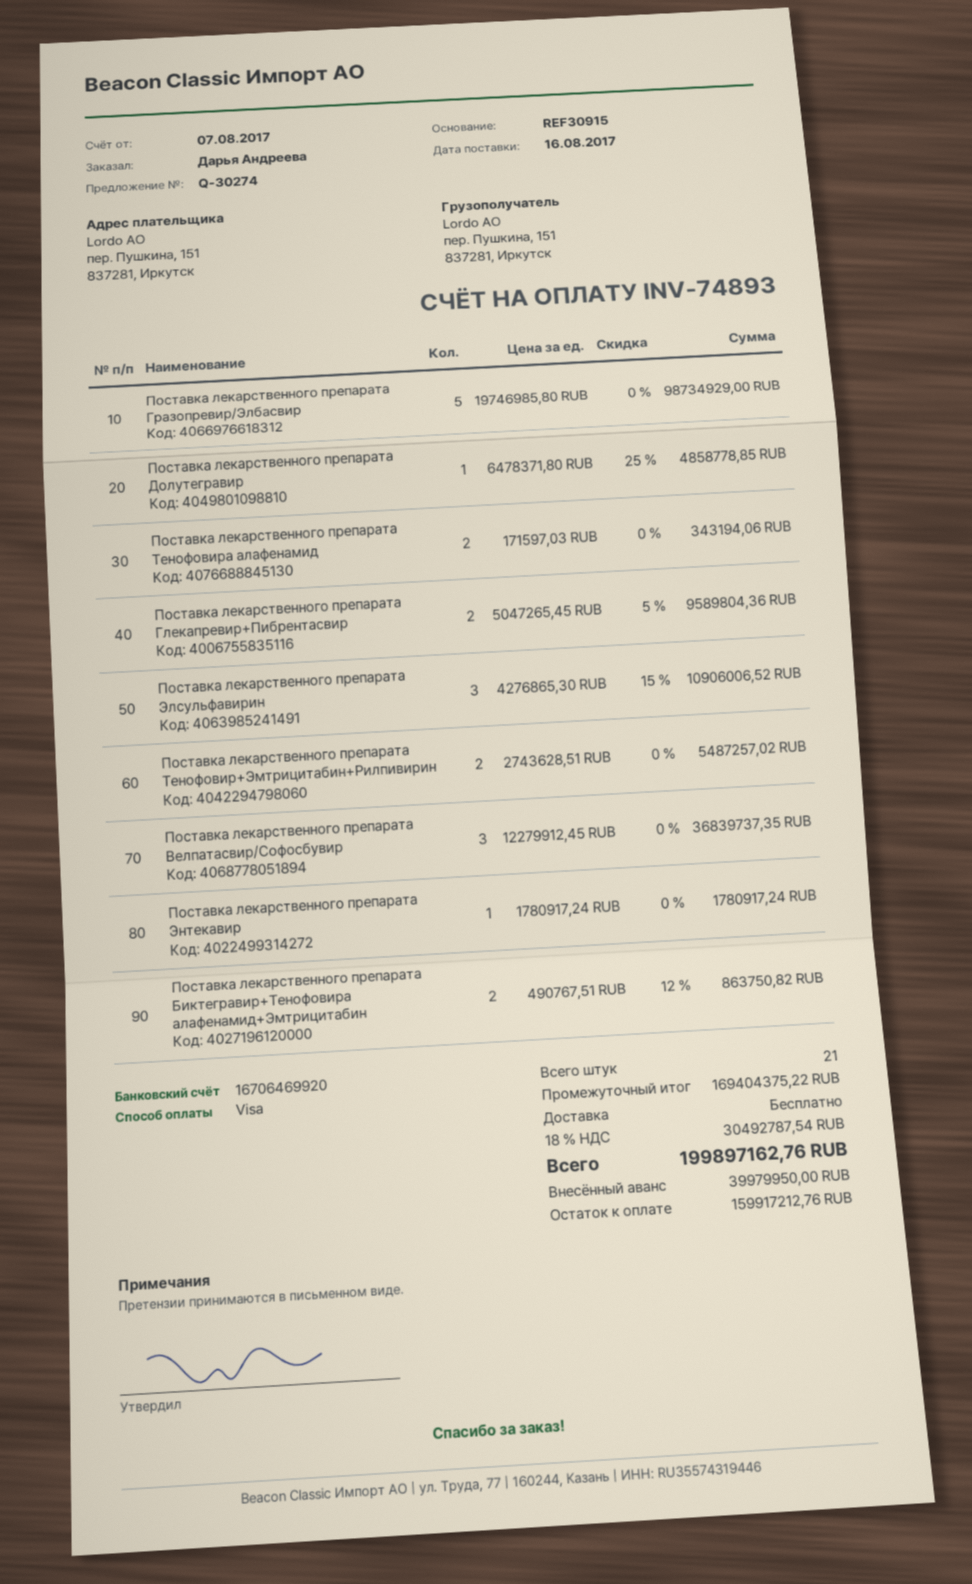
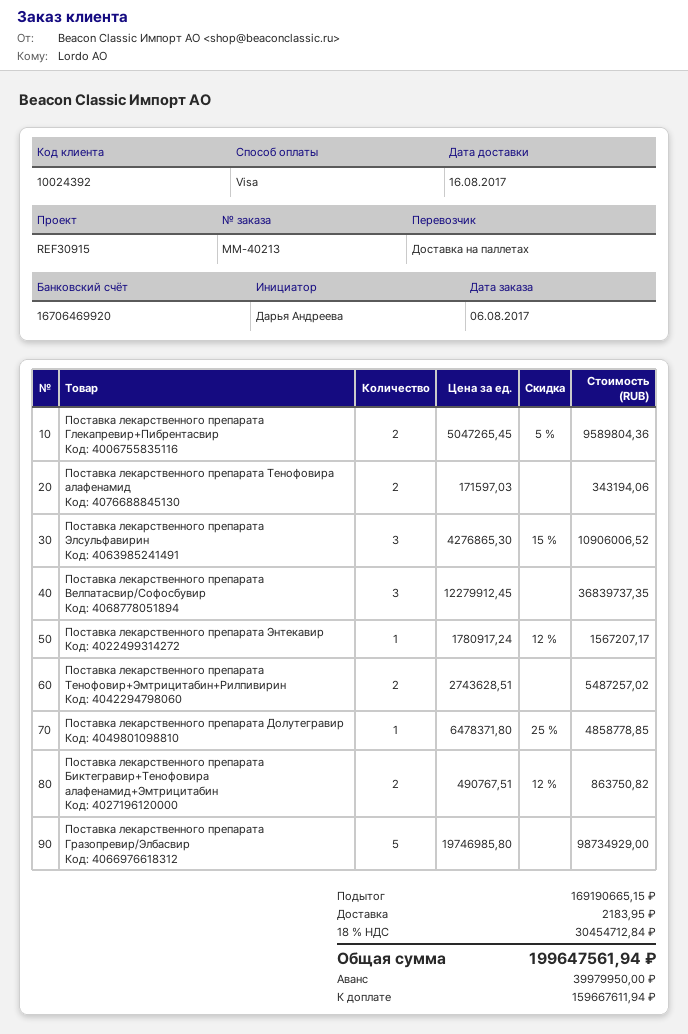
Поставка лекарственного препарата Энтекавир: 1 x 1780917.24 = 1780917.24 -> 1 x 1780917.24 - 12% = 1567207.17
subtotal: 169404375.22 -> 169190665.15
shipping: 0.00 -> 2183.95
tax: 18% = 30492787.54 -> 18% = 30454712.84
total: 199897162.76 -> 199647561.94
balance: 159917212.76 -> 159667611.94

